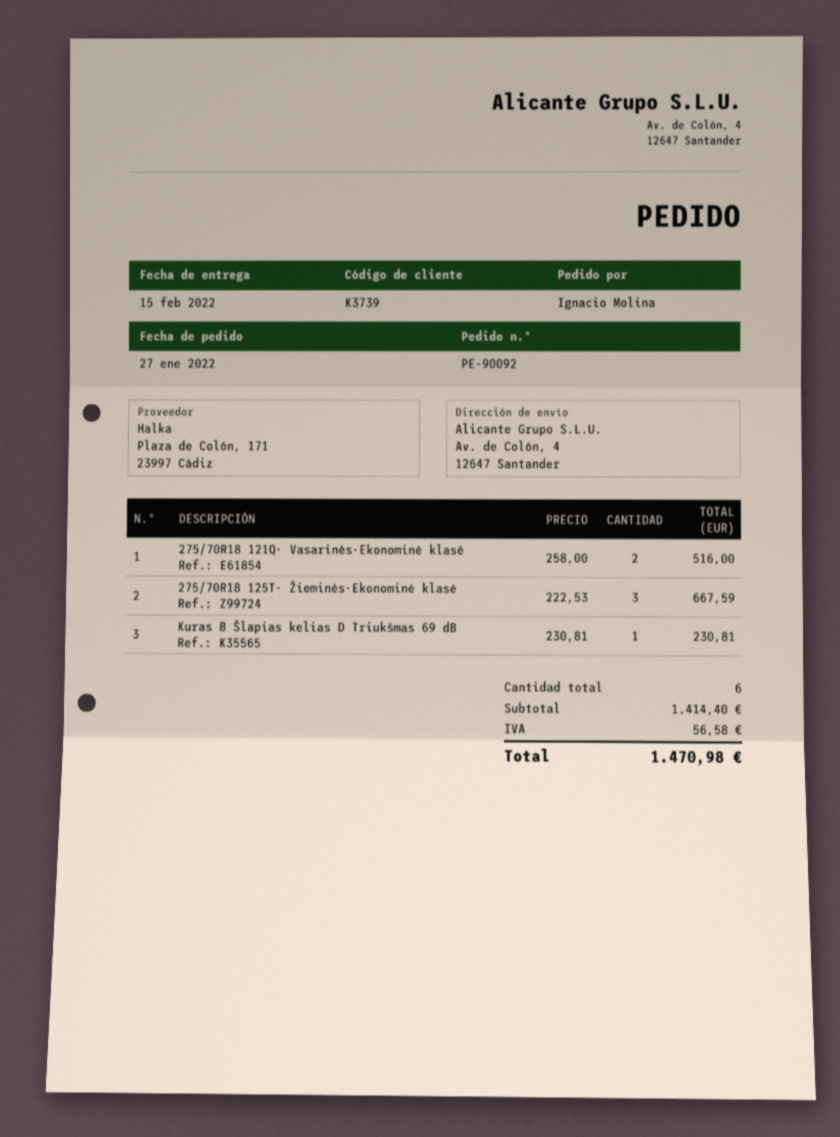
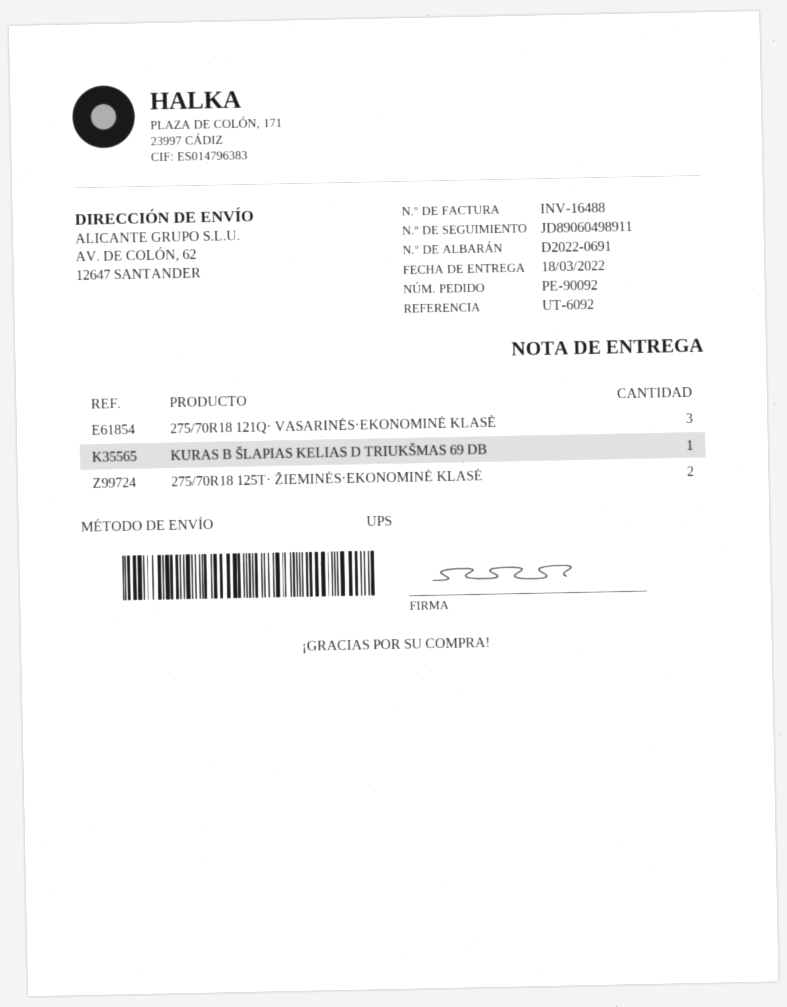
delivery date: 2022-02-15 -> 2022-03-18
ship to: Av. de Colón, 4, 12647 Santander -> AV. DE COLÓN, 62, 12647 SANTANDER
275/70R18 121Q· Vasarinės·Ekonominė klasė: 2 -> 3
275/70R18 125T· Žieminės·Ekonominė klasė: 3 -> 2

